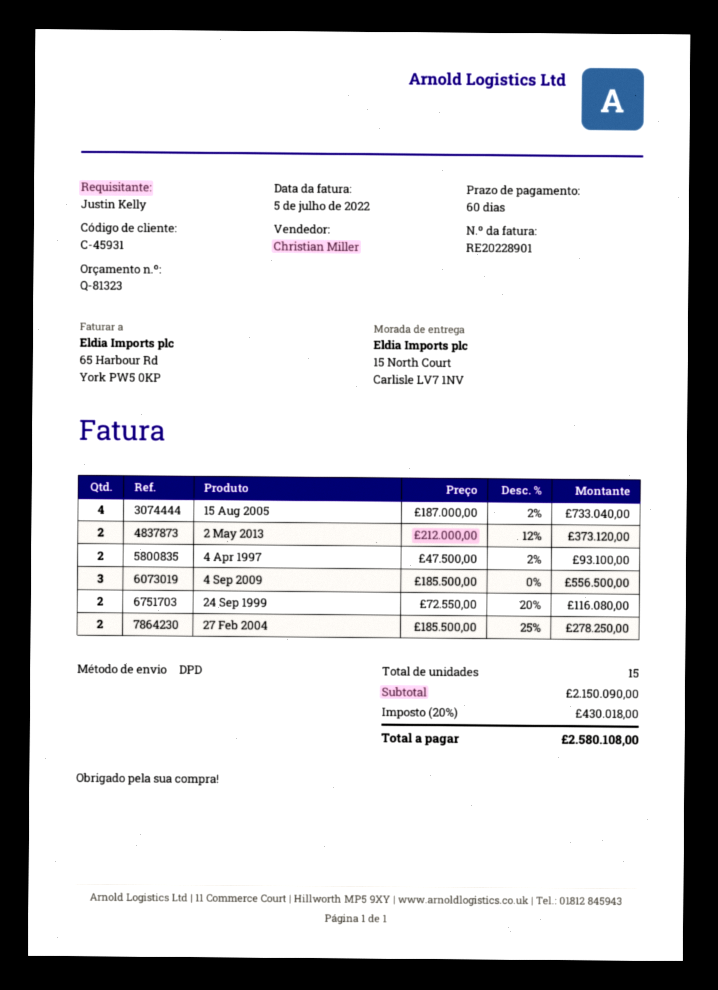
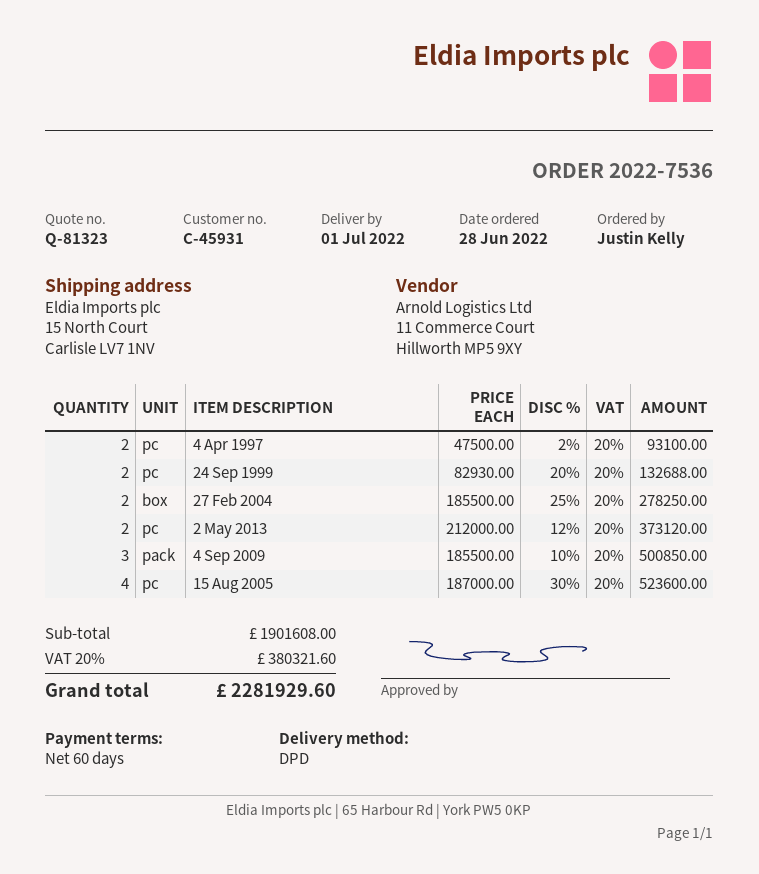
15 Aug 2005: 4 x 187000.00 - 2% = 733040.00 -> 4 x 187000.00 - 30% = 523600.00
4 Sep 2009: 3 x 185500.00 = 556500.00 -> 3 x 185500.00 - 10% = 500850.00
24 Sep 1999: 2 x 72550.00 - 20% = 116080.00 -> 2 x 82930.00 - 20% = 132688.00
subtotal: 2150090.00 -> 1901608.00
tax: 20% = 430018.00 -> 20% = 380321.60
total: 2580108.00 -> 2281929.60

